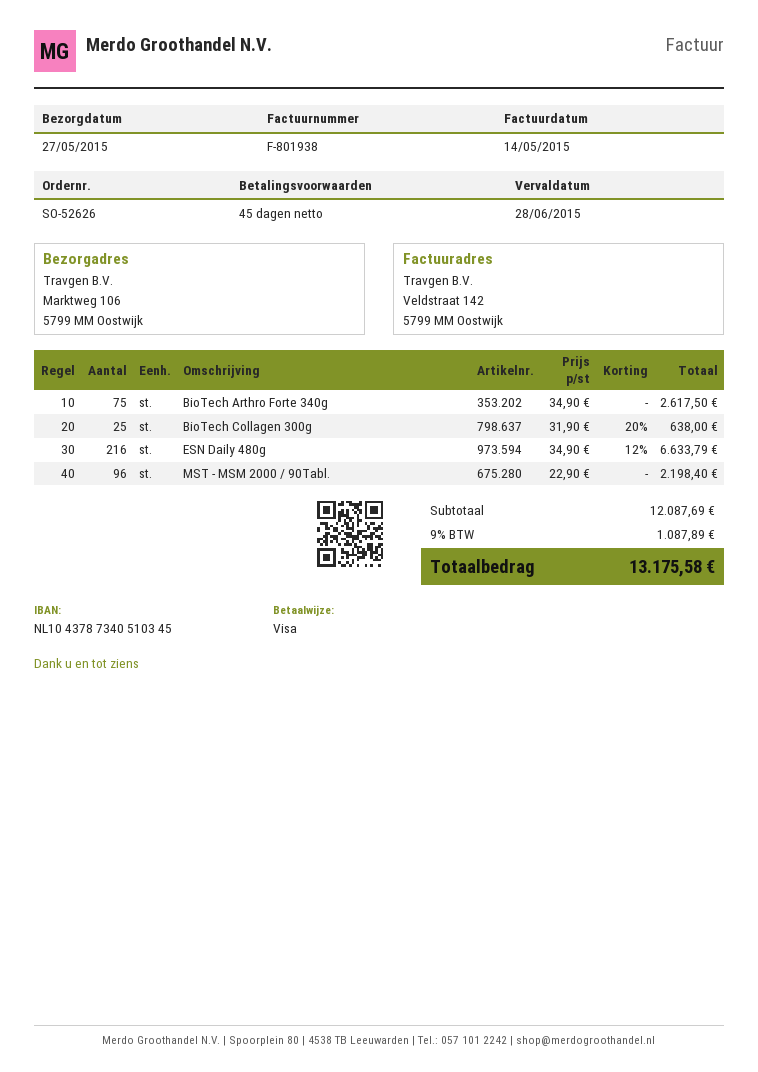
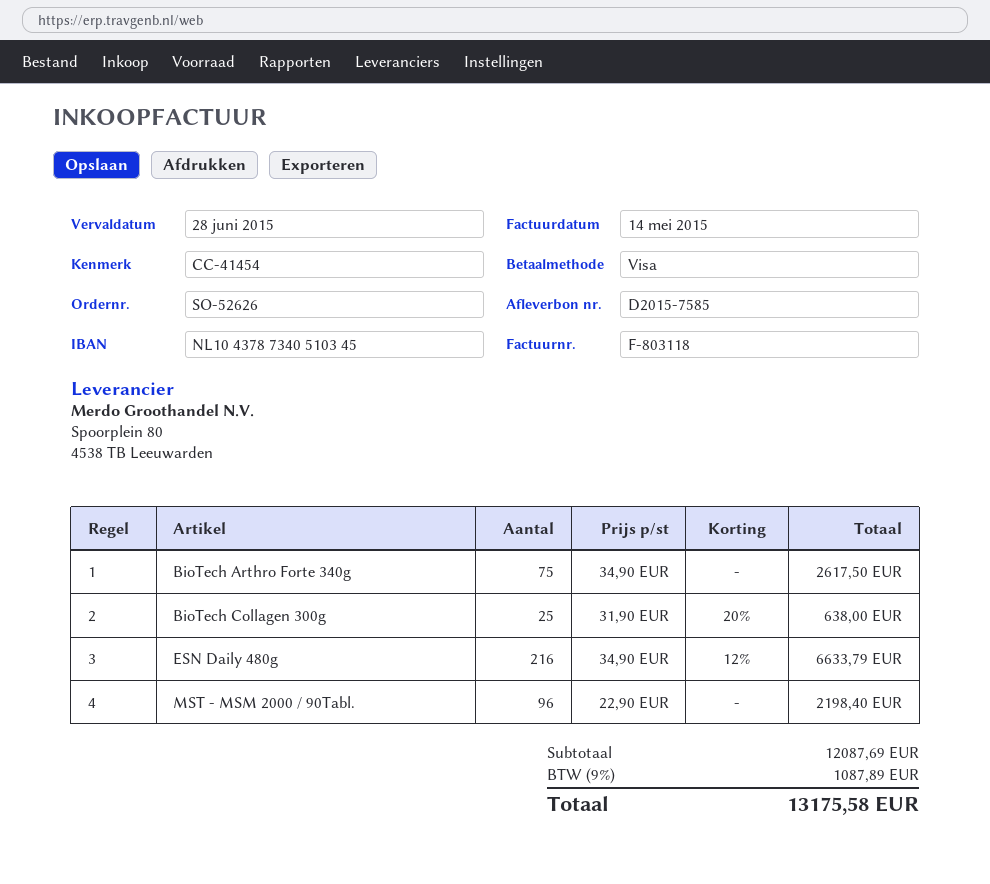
invoice number: F-801938 -> F-803118

